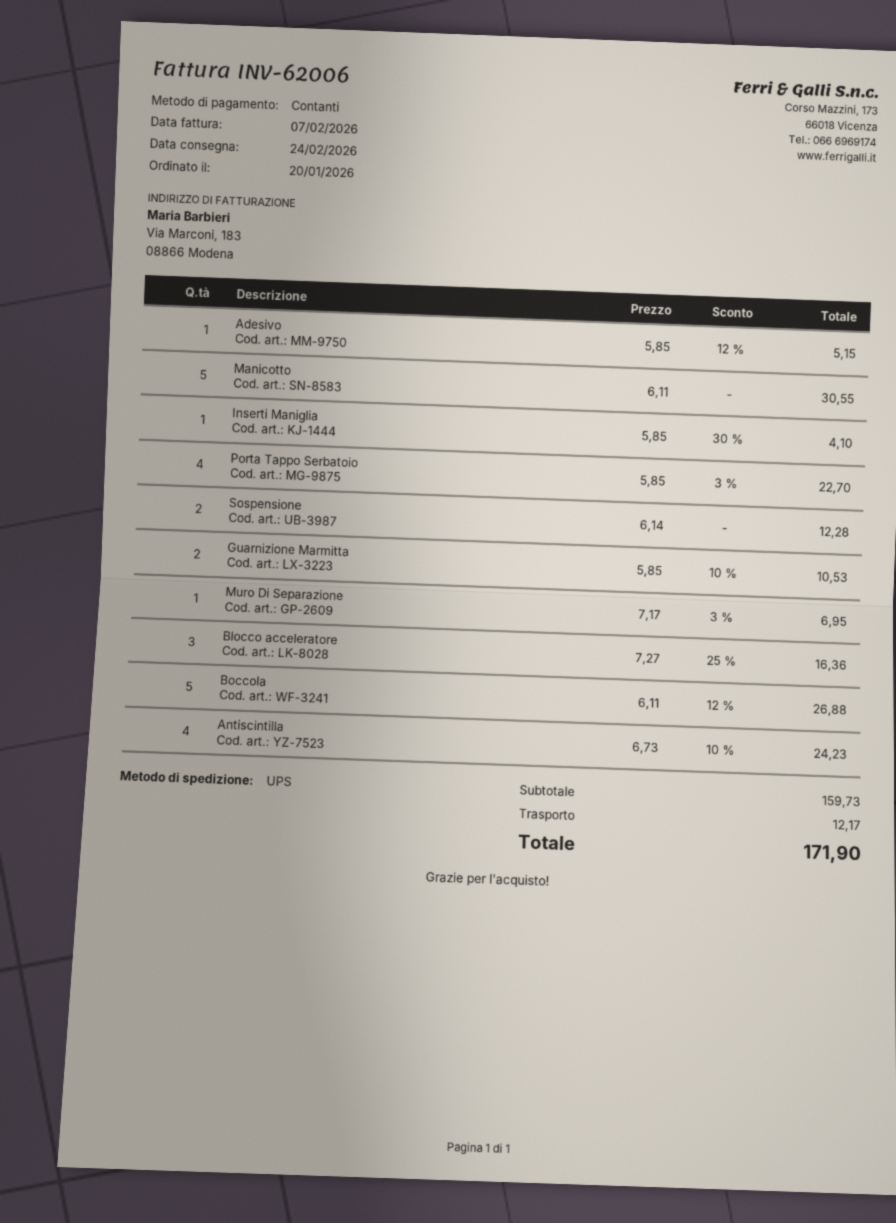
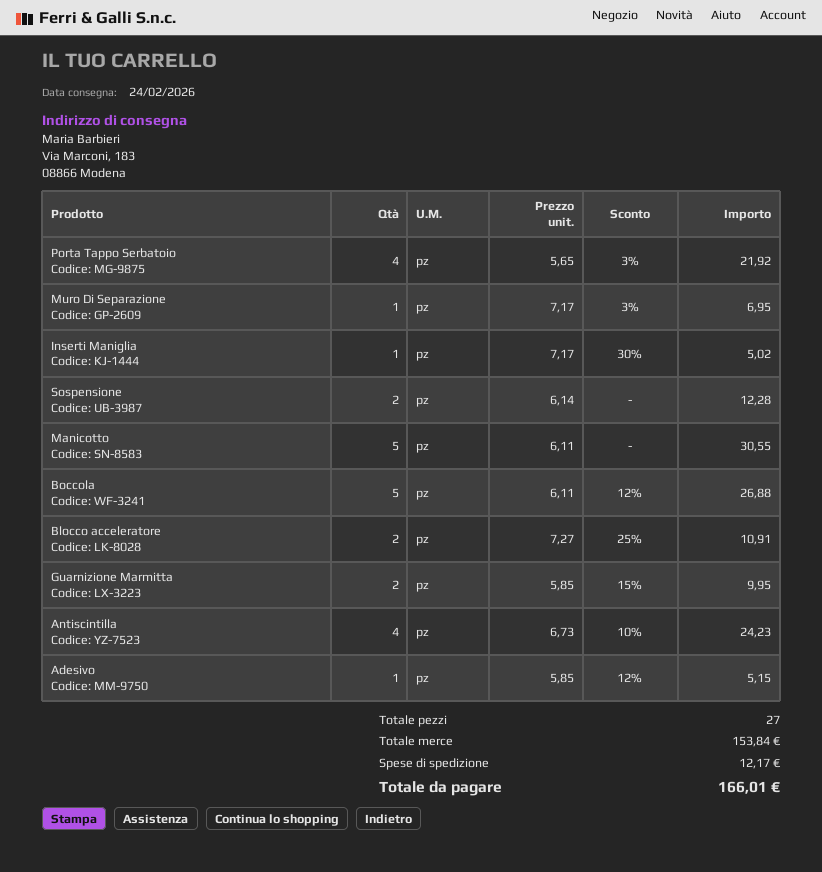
Inserti Maniglia: 1 x 5.85 - 30% = 4.10 -> 1 x 7.17 - 30% = 5.02
Porta Tappo Serbatoio: 4 x 5.85 - 3% = 22.70 -> 4 x 5.65 - 3% = 21.92
Guarnizione Marmitta: 2 x 5.85 - 10% = 10.53 -> 2 x 5.85 - 15% = 9.95
Blocco acceleratore: 3 x 7.27 - 25% = 16.36 -> 2 x 7.27 - 25% = 10.91
subtotal: 159.73 -> 153.84
total: 171.90 -> 166.01

